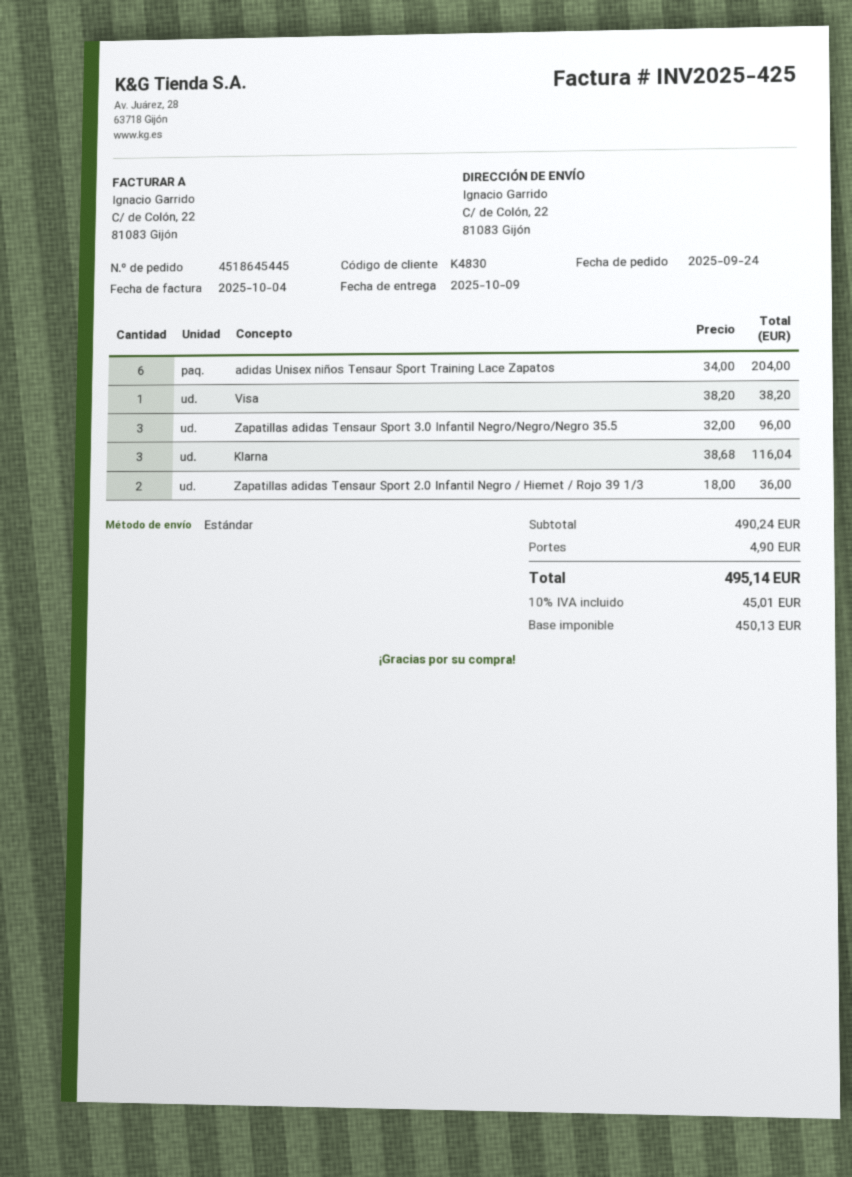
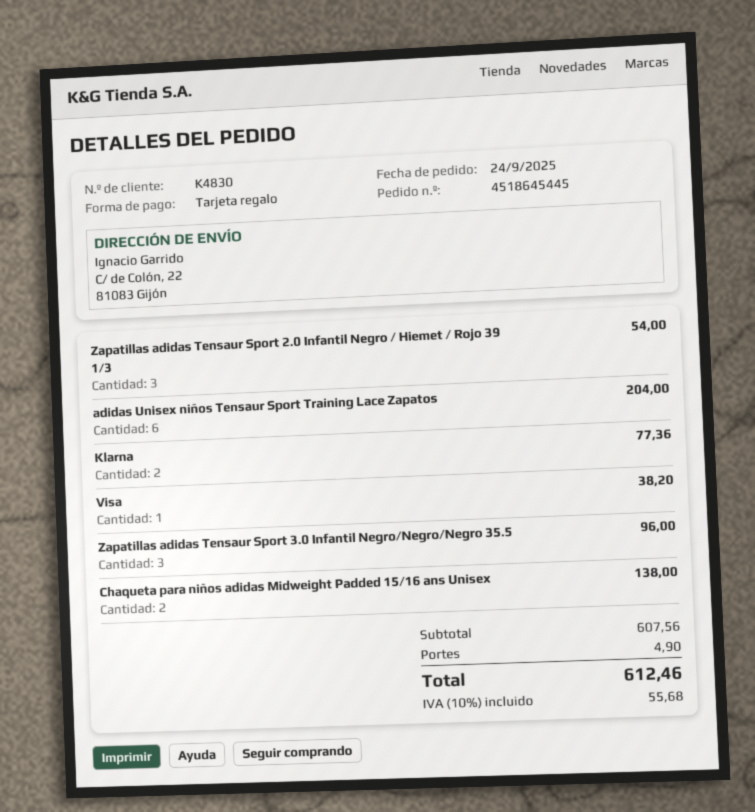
Klarna: 3 for 116.04 -> 2 for 77.36
Zapatillas adidas Tensaur Sport 2.0 Infantil Negro / Hiemet / Rojo 39 1/3: 2 for 36.00 -> 3 for 54.00
Chaqueta para niños adidas Midweight Padded 15/16 ans Unisex: none -> 2 for 138.00
subtotal: 490.24 -> 607.56
tax: 10% = 45.01 -> 10% = 55.68
total: 495.14 -> 612.46

